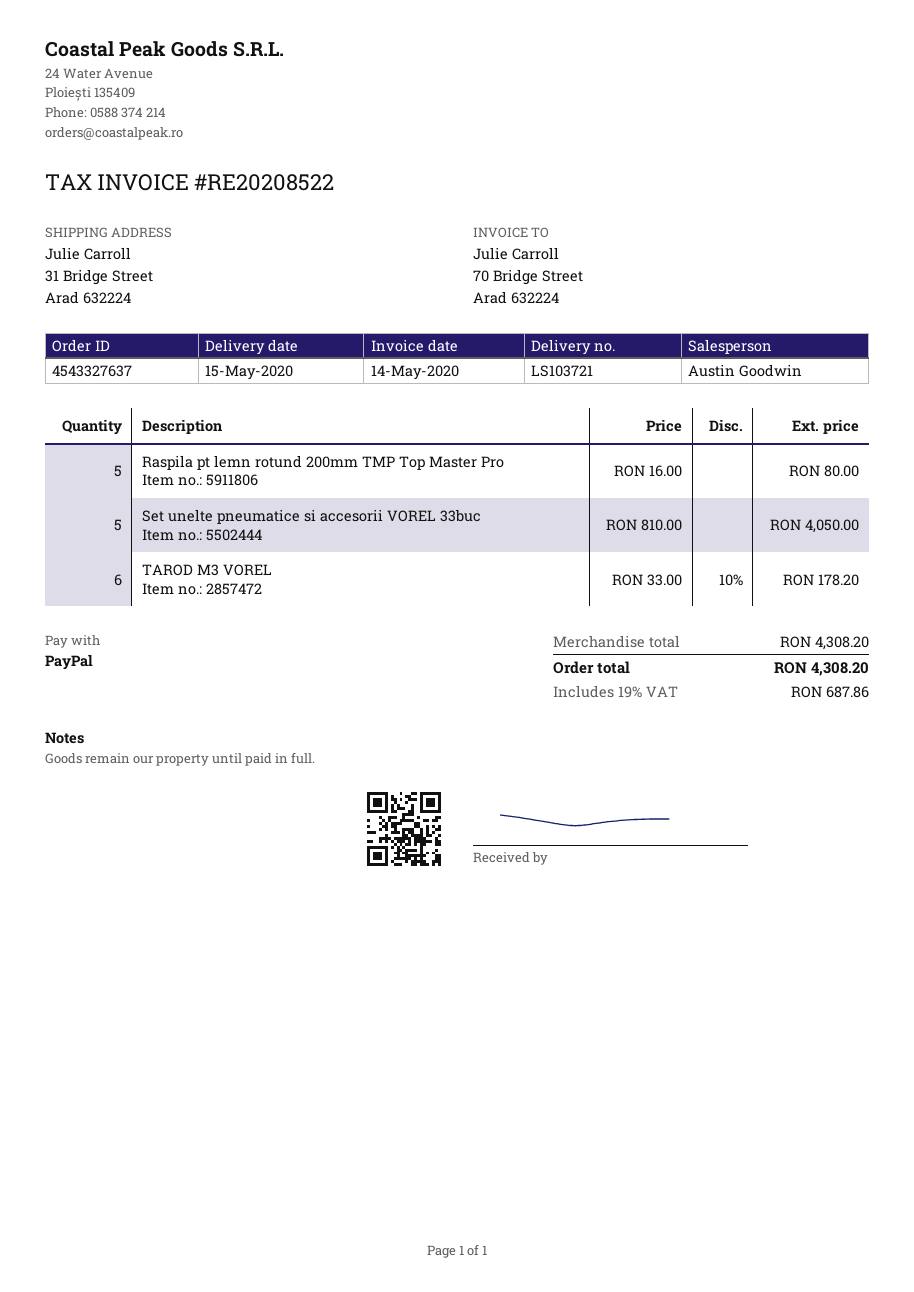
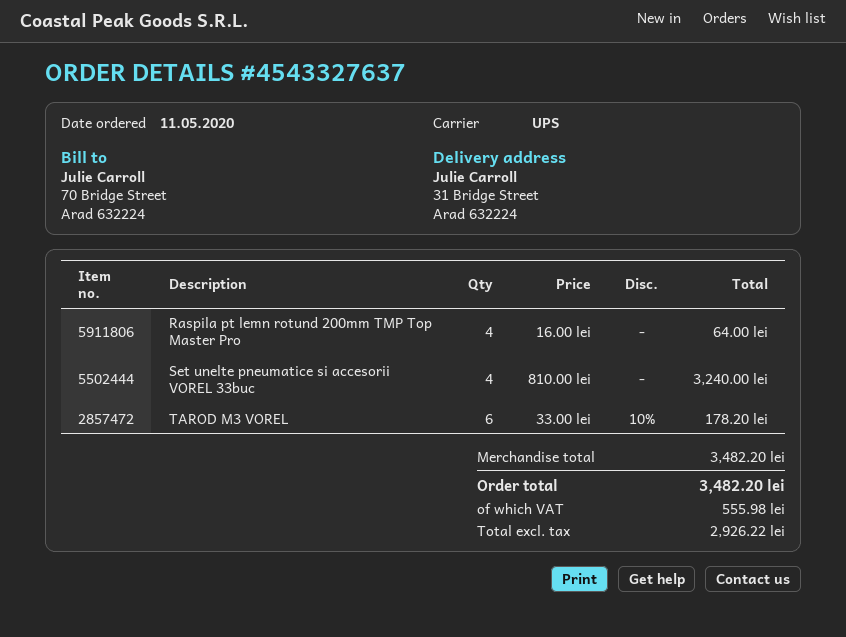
Raspila pt lemn rotund 200mm TMP Top Master Pro: 5 x 16.00 = 80.00 -> 4 x 16.00 = 64.00
Set unelte pneumatice si accesorii VOREL 33buc: 5 x 810.00 = 4050.00 -> 4 x 810.00 = 3240.00
subtotal: 4308.20 -> 3482.20
tax: 687.86 -> 555.98
total: 4308.20 -> 3482.20

